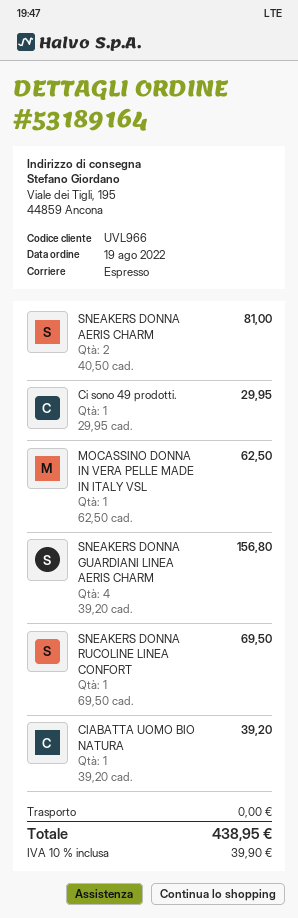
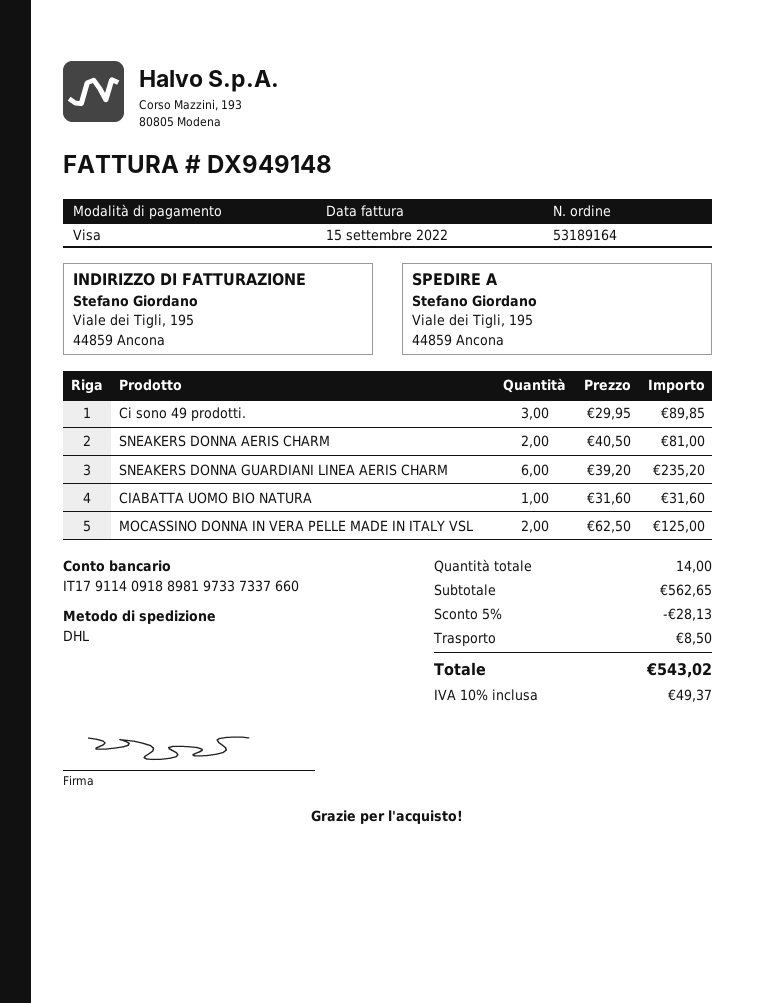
shipping method: express -> DHL
Ci sono 49 prodotti.: 1 x 29.95 = 29.95 -> 3 x 29.95 = 89.85
MOCASSINO DONNA IN VERA PELLE MADE IN ITALY VSL: 1 x 62.50 = 62.50 -> 2 x 62.50 = 125.00
SNEAKERS DONNA GUARDIANI LINEA AERIS CHARM: 4 x 39.20 = 156.80 -> 6 x 39.20 = 235.20
SNEAKERS DONNA RUCOLINE LINEA CONFORT: 1 x 69.50 = 69.50 -> none
CIABATTA UOMO BIO NATURA: 1 x 39.20 = 39.20 -> 1 x 31.60 = 31.60
discount: none -> 5% = 28.13
shipping: 0.00 -> 8.50
tax: 10% = 39.90 -> 10% = 49.37
total: 438.95 -> 543.02

